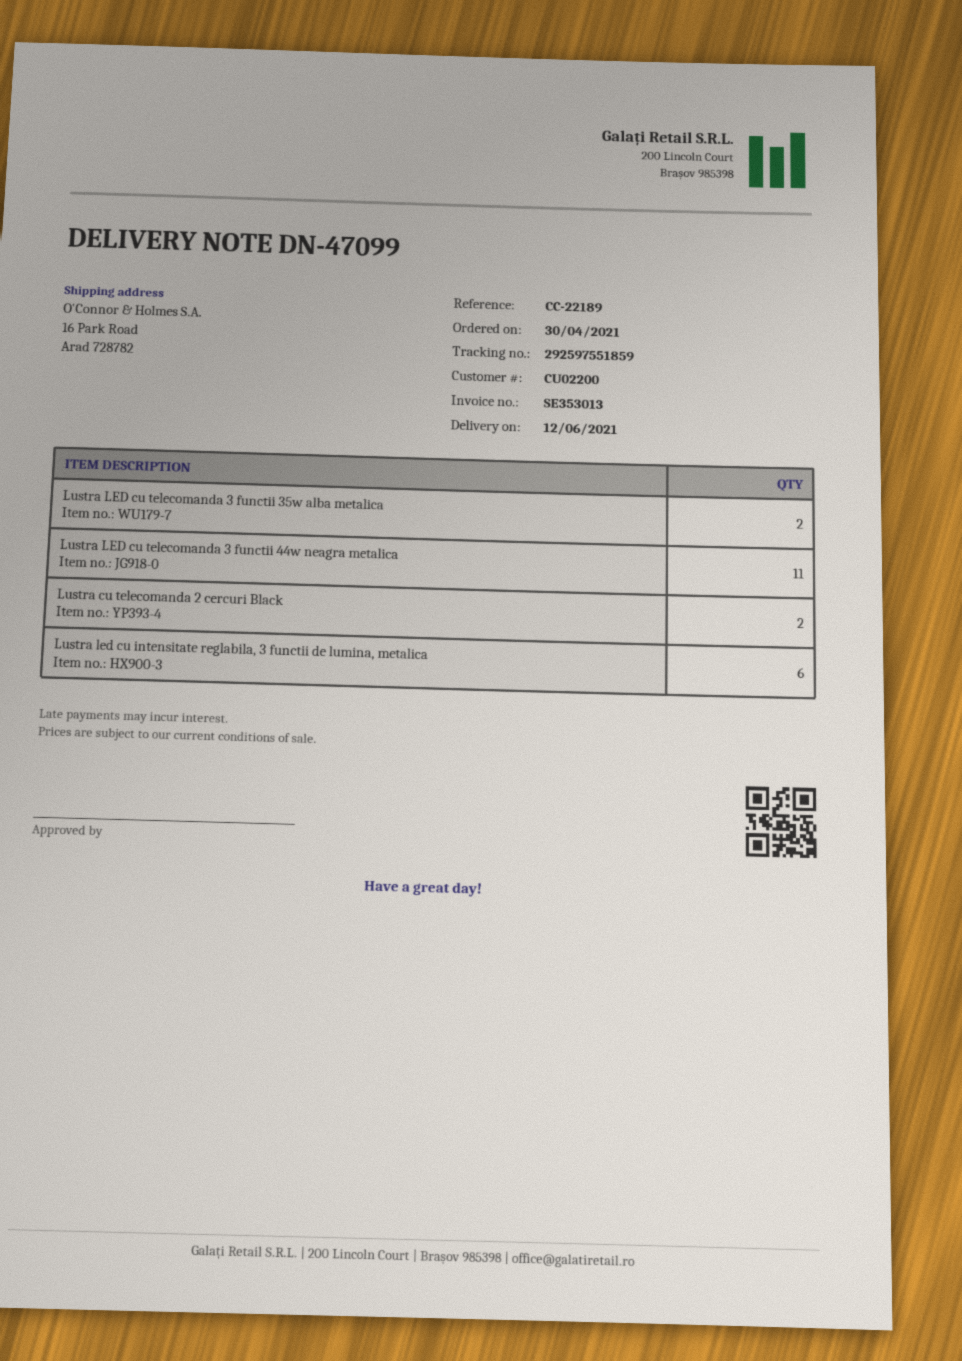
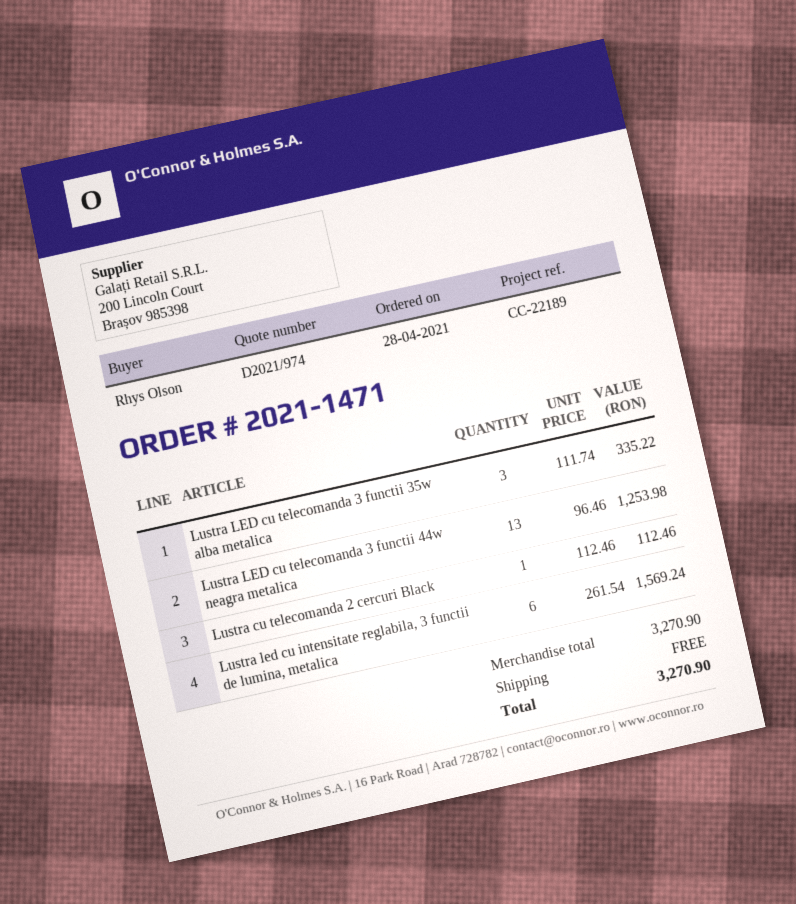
order date: 2021-04-30 -> 2021-04-28
Lustra LED cu telecomanda 3 functii 35w alba metalica: 2 -> 3
Lustra LED cu telecomanda 3 functii 44w neagra metalica: 11 -> 13
Lustra cu telecomanda 2 cercuri Black: 2 -> 1

